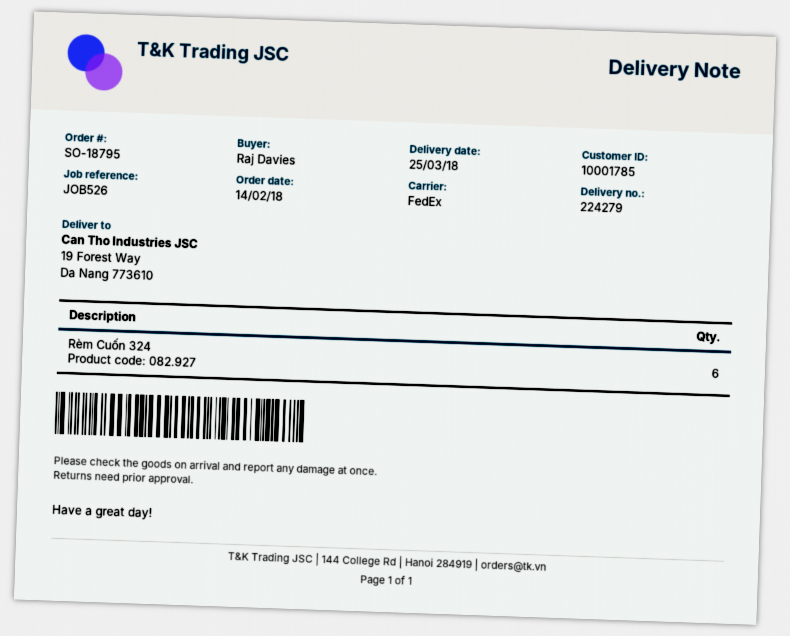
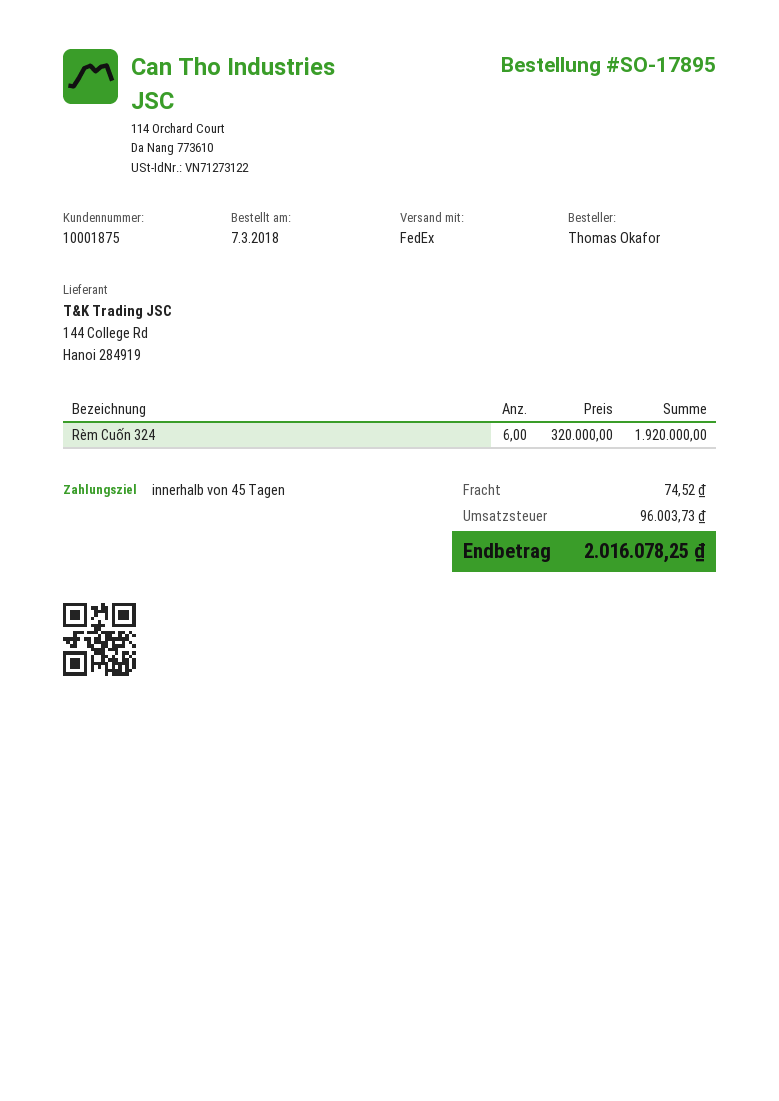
order number: SO-18795 -> SO-17895
order date: 2018-02-14 -> 2018-03-07
customer number: 10001785 -> 10001875
ordered by: Raj Davies -> Thomas Okafor

